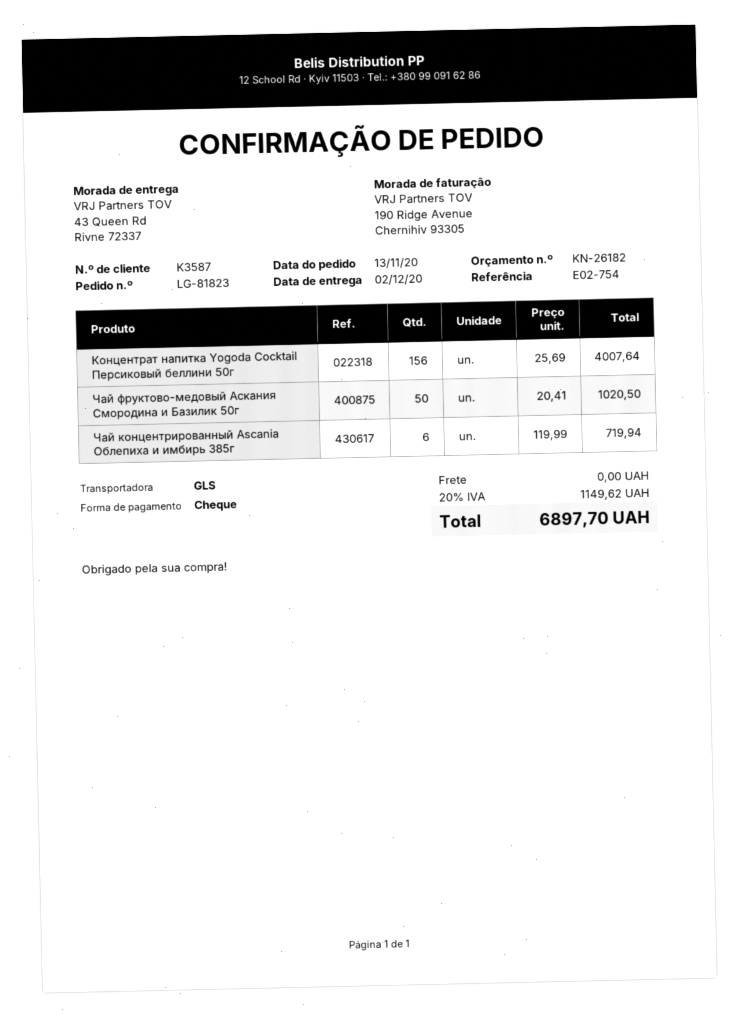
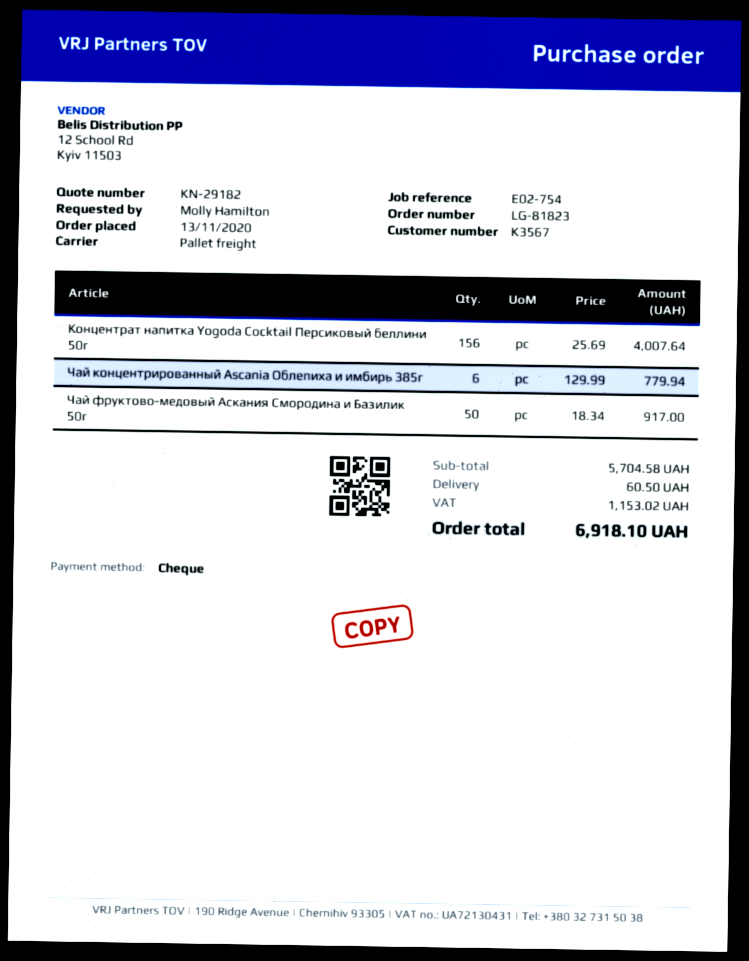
quote number: KN-26182 -> KN-29182
customer number: K3587 -> K3567
shipping method: GLS -> pallet freight
Чай фруктово-медовый Аскания Смородина и Базилик 50г: 50 x 20.41 = 1020.50 -> 50 x 18.34 = 917.00
Чай концентрированный Ascania Облепиха и имбирь 385г: 6 x 119.99 = 719.94 -> 6 x 129.99 = 779.94
shipping: 0.00 -> 60.50
tax: 1149.62 -> 1153.02
total: 6897.70 -> 6918.10

